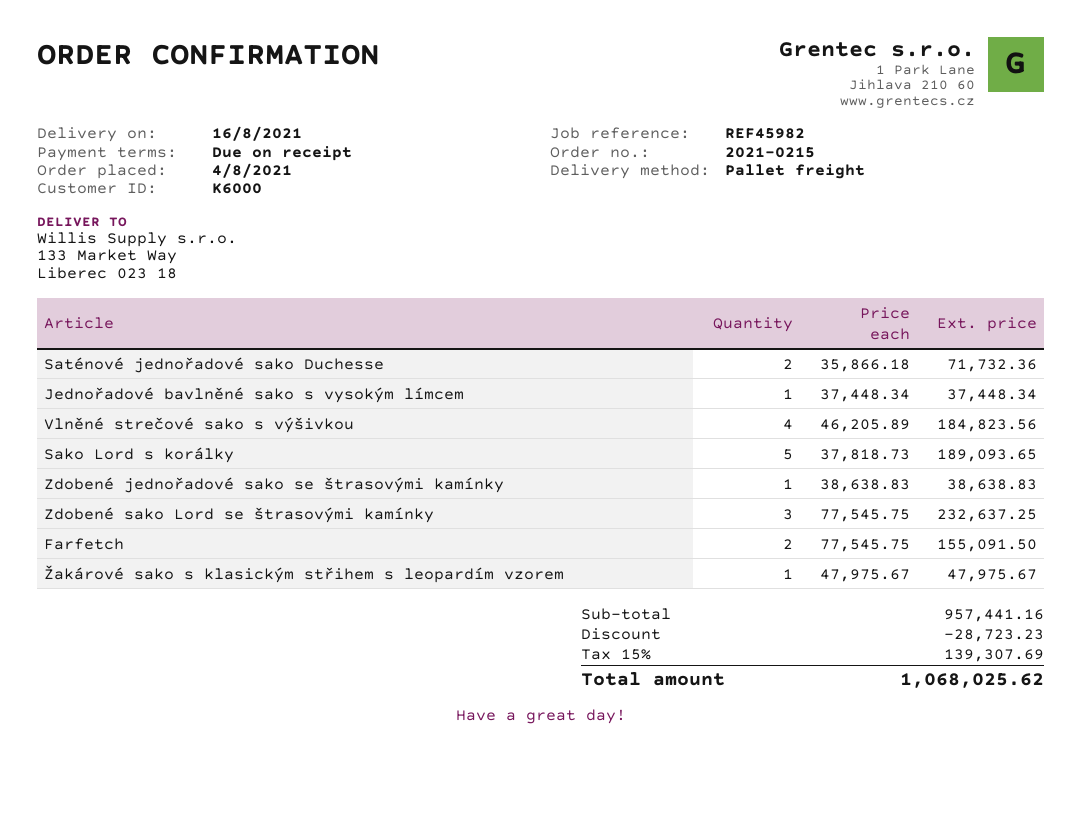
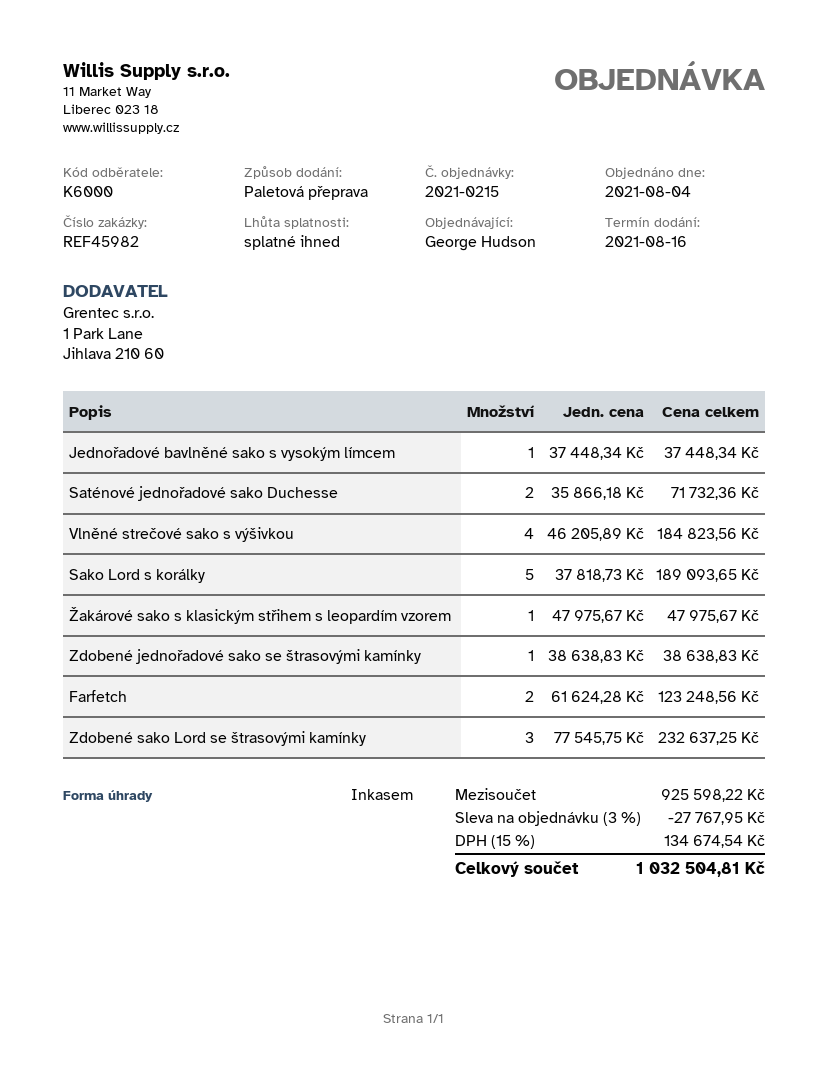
Farfetch: 2 x 77545.75 = 155091.50 -> 2 x 61624.28 = 123248.56
subtotal: 957441.16 -> 925598.22
discount: 28723.23 -> 27767.95
tax: 15% = 139307.69 -> 15% = 134674.54
total: 1068025.62 -> 1032504.81

